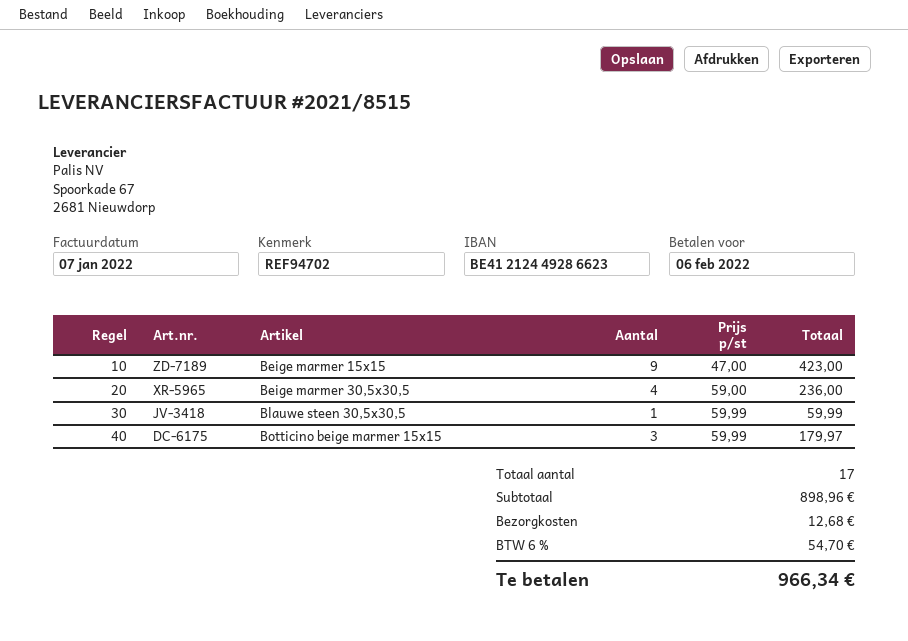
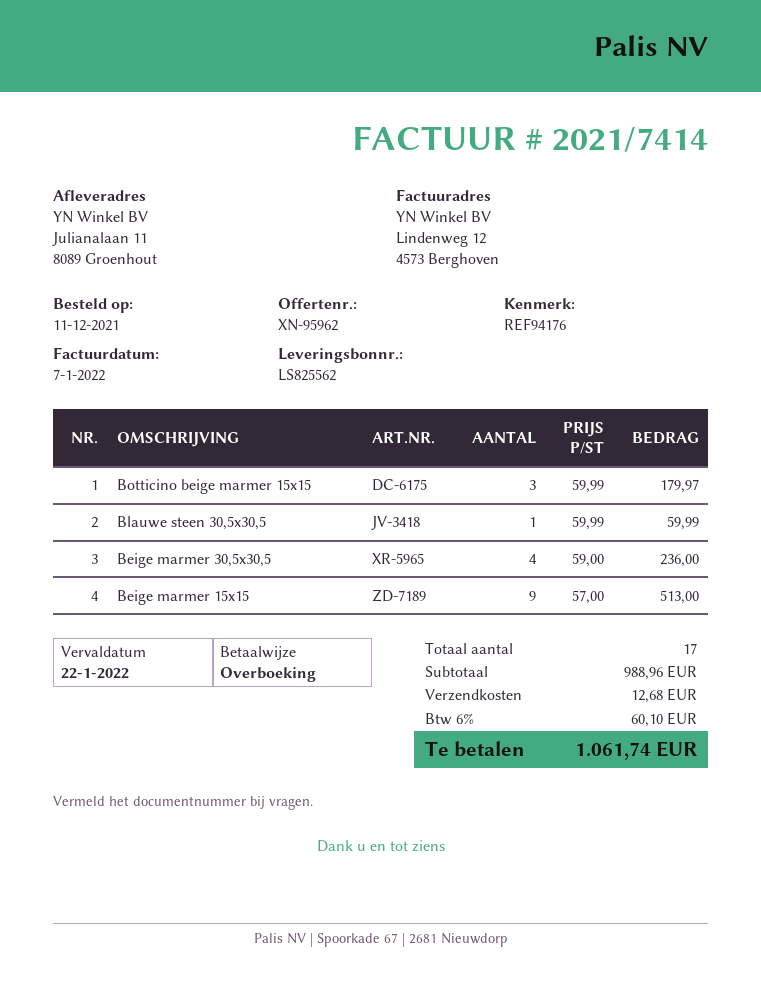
invoice number: 2021/8515 -> 2021/7414
due date: 2022-02-06 -> 2022-01-22
reference: REF94702 -> REF94176
Beige marmer 15x15: 9 x 47.00 = 423.00 -> 9 x 57.00 = 513.00
subtotal: 898.96 -> 988.96
tax: 6% = 54.70 -> 6% = 60.10
total: 966.34 -> 1061.74

